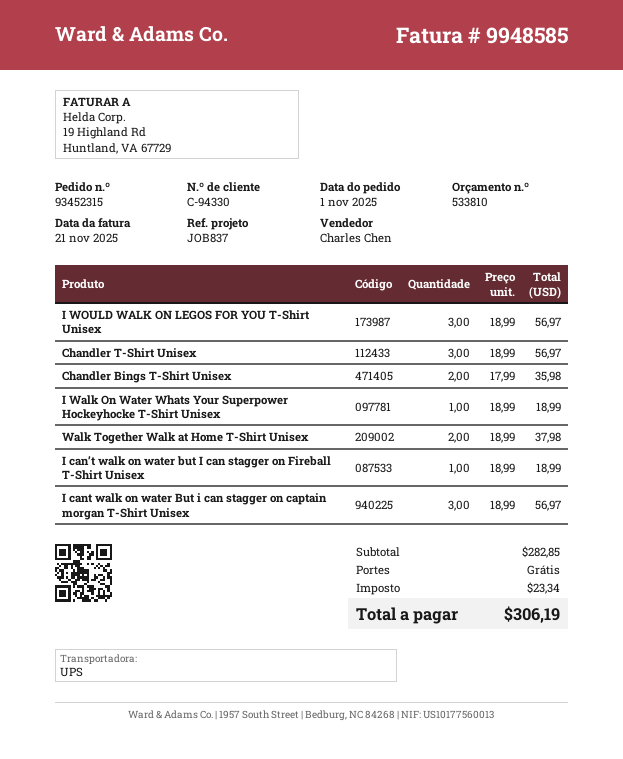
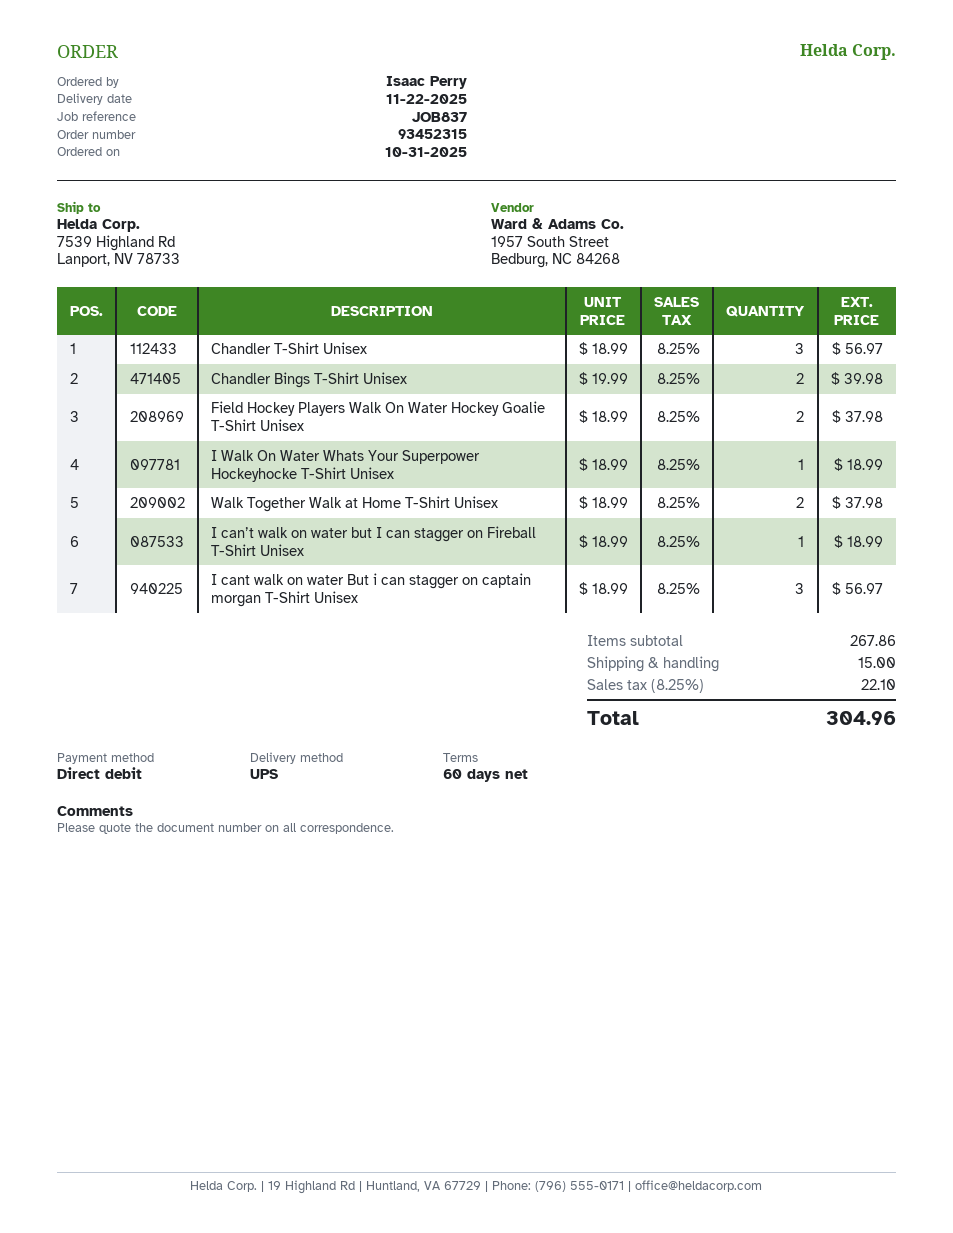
order date: 2025-11-01 -> 2025-10-31
I WOULD WALK ON LEGOS FOR YOU T-Shirt Unisex: 3 x 18.99 = 56.97 -> none
Chandler Bings T-Shirt Unisex: 2 x 17.99 = 35.98 -> 2 x 19.99 = 39.98
Field Hockey Players Walk On Water Hockey Goalie T-Shirt Unisex: none -> 2 x 18.99 = 37.98
subtotal: 282.85 -> 267.86
shipping: 0.00 -> 15.00
tax: 23.34 -> 22.10
total: 306.19 -> 304.96

